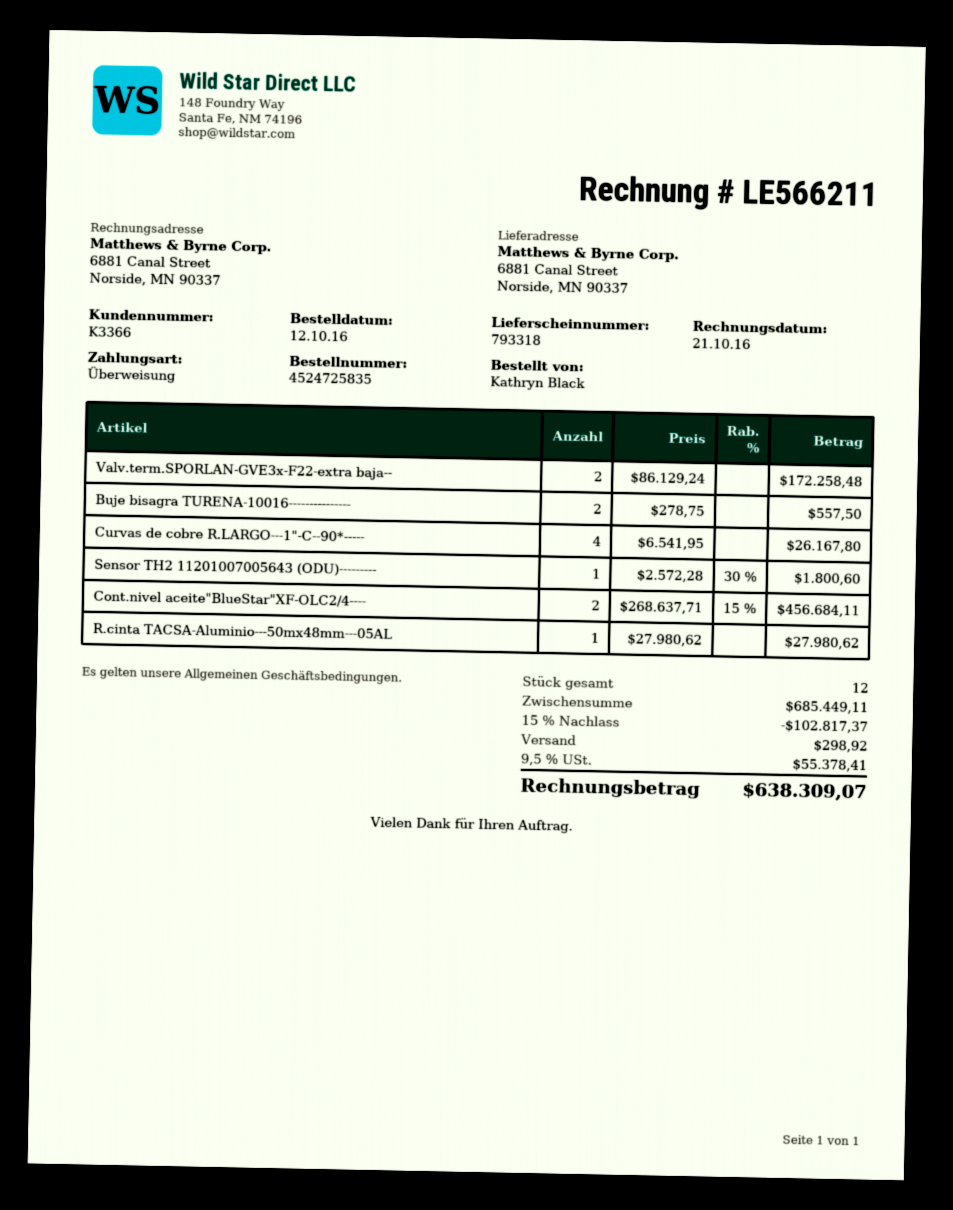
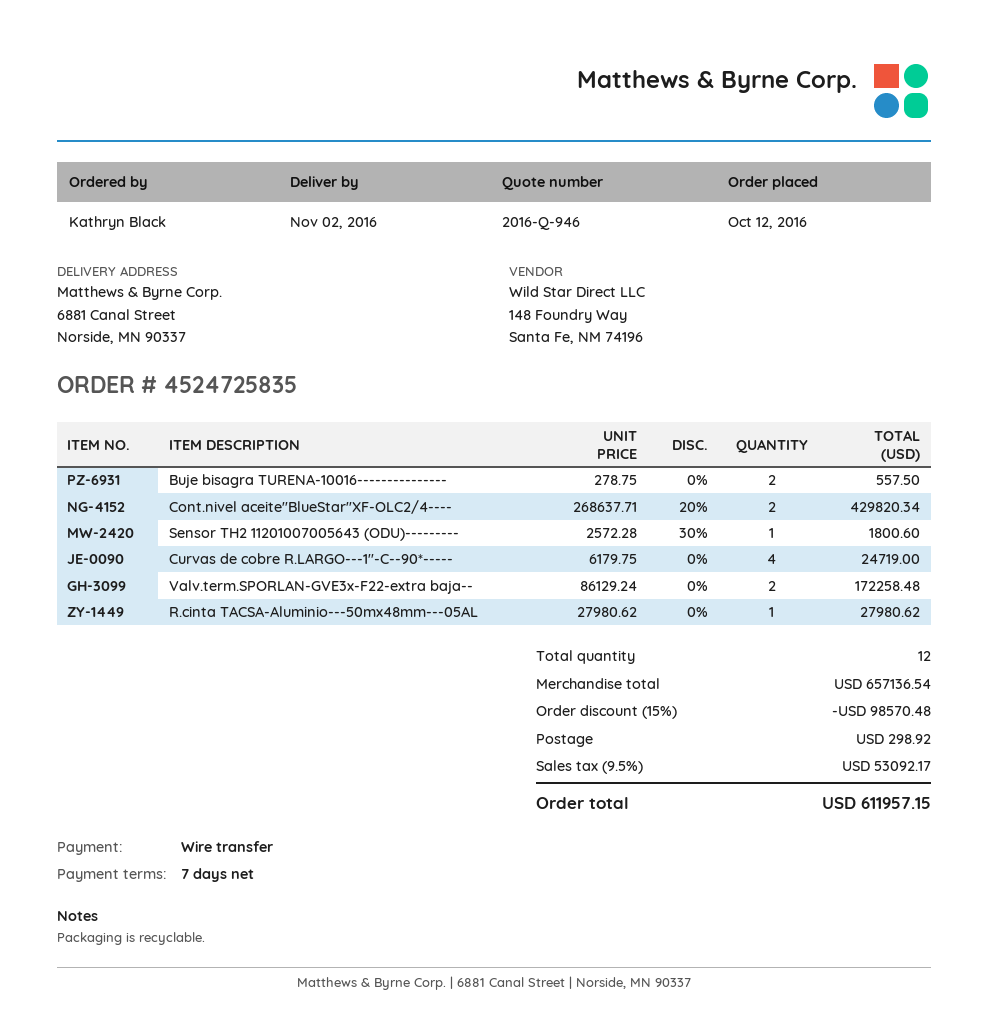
Curvas de cobre R.LARGO---1"-C--90*-----: 4 x 6541.95 = 26167.80 -> 4 x 6179.75 = 24719.00
Cont.nivel aceite"BlueStar"XF-OLC2/4----: 2 x 268637.71 - 15% = 456684.11 -> 2 x 268637.71 - 20% = 429820.34
subtotal: 685449.11 -> 657136.54
discount: 15% = 102817.37 -> 15% = 98570.48
tax: 9.5% = 55378.41 -> 9.5% = 53092.17
total: 638309.07 -> 611957.15

